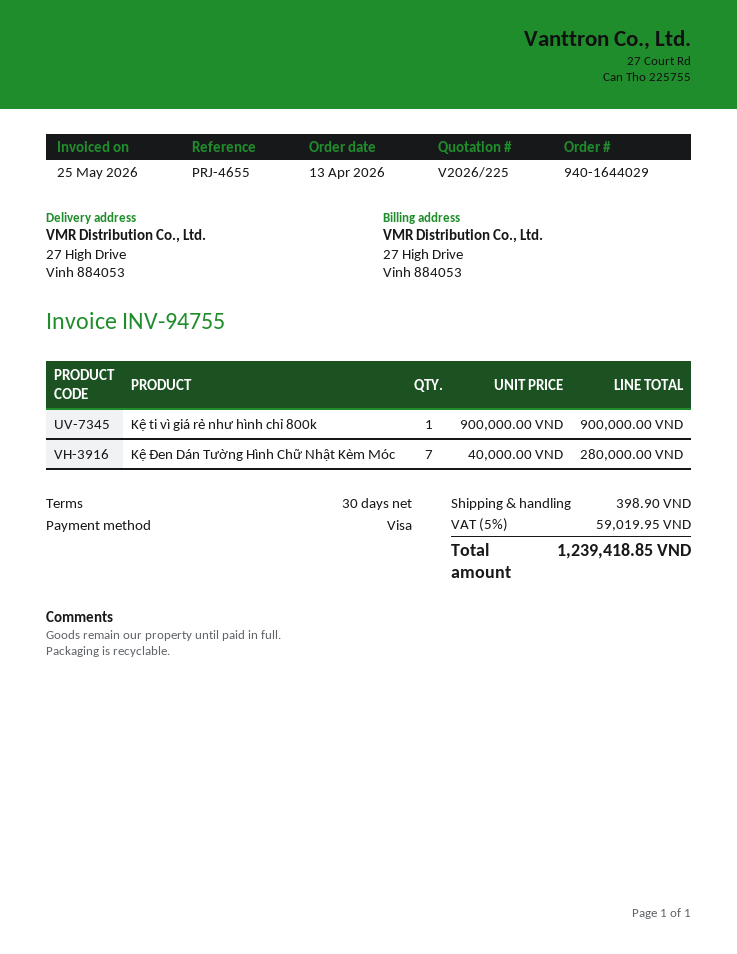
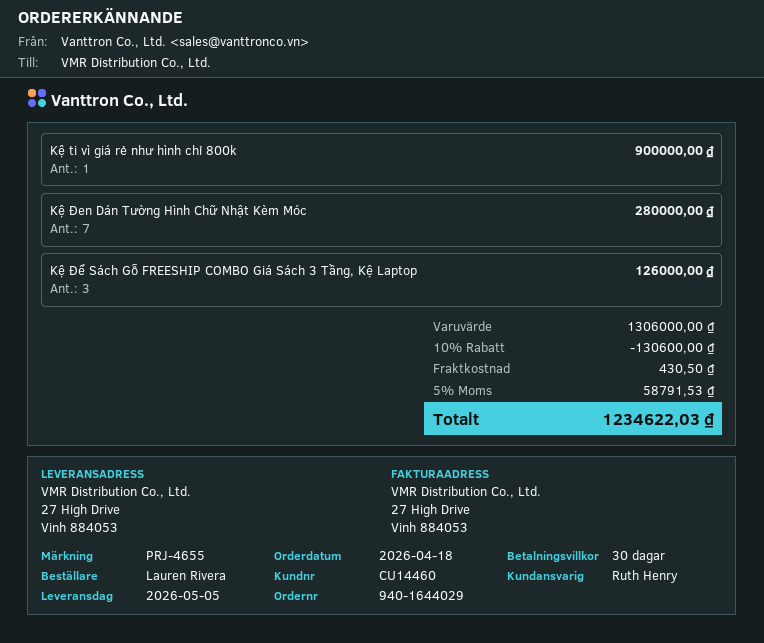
order date: 2026-04-13 -> 2026-04-18
Kệ Để Sách Gỗ FREESHIP COMBO Giá Sách 3 Tầng, Kệ Laptop: none -> 3 for 126000.00
discount: none -> 10% = 130600.00
shipping: 398.90 -> 430.50
tax: 5% = 59019.95 -> 5% = 58791.53
total: 1239418.85 -> 1234622.03

